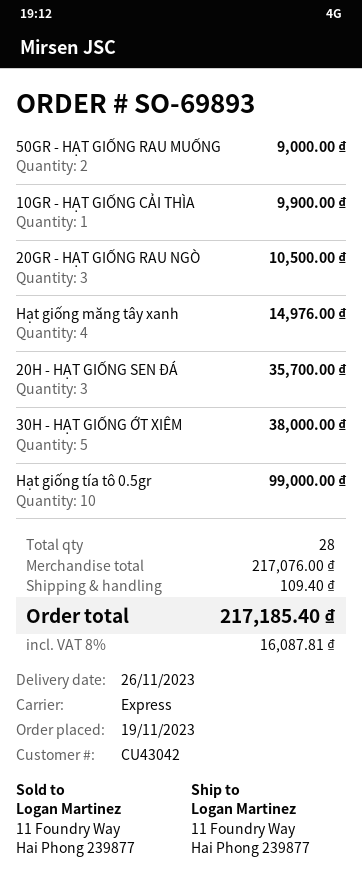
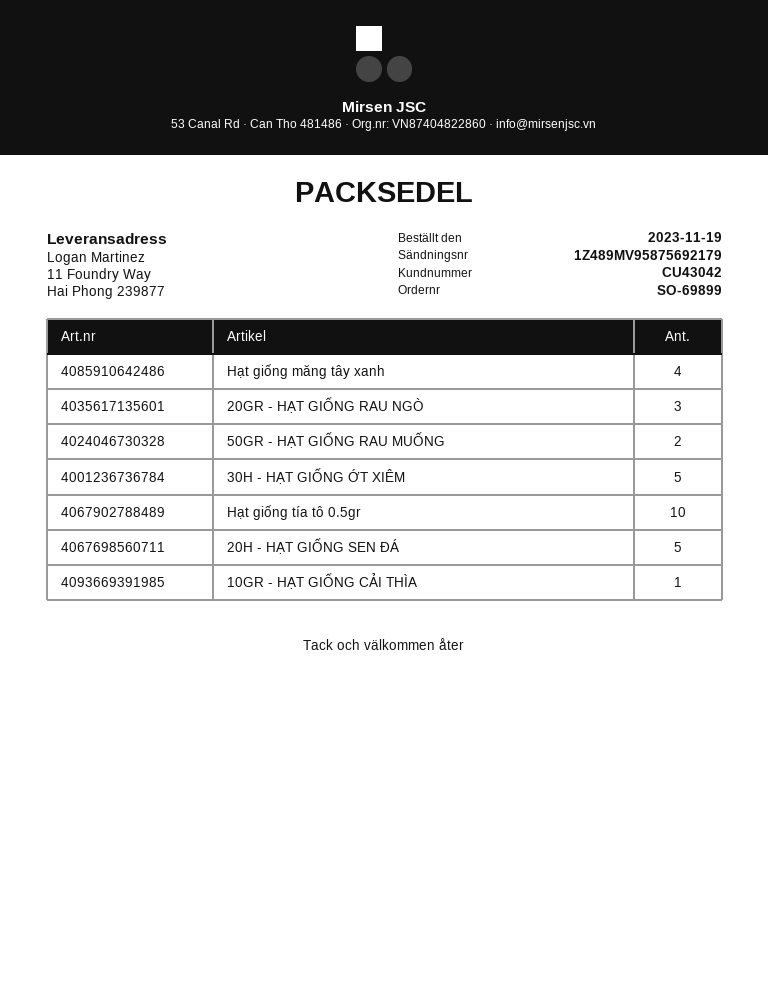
order number: SO-69893 -> SO-69899
20H - HẠT GIỐNG SEN ĐÁ: 3 -> 5

